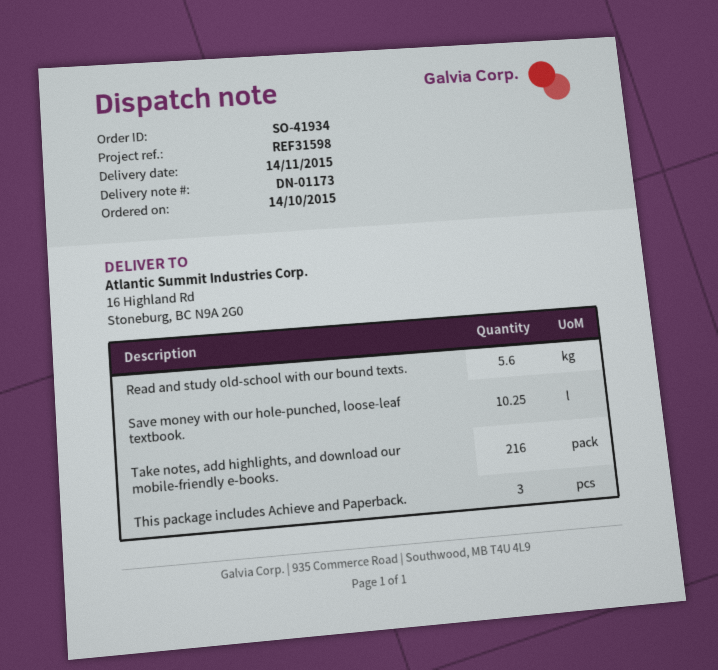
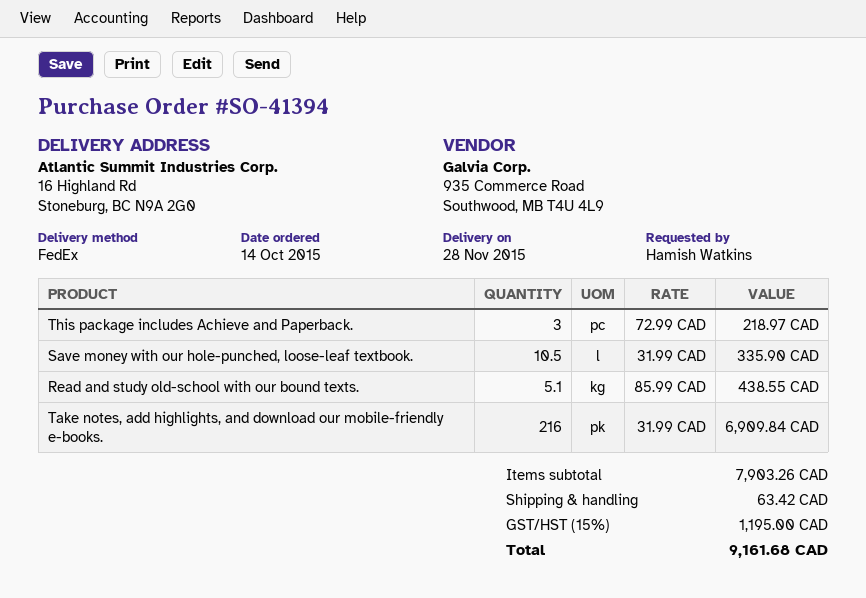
order number: SO-41934 -> SO-41394
delivery date: 2015-11-14 -> 2015-11-28
Read and study old-school with our bound texts.: 5.6 -> 5.1
Save money with our hole-punched, loose-leaf textbook.: 10.25 -> 10.5

